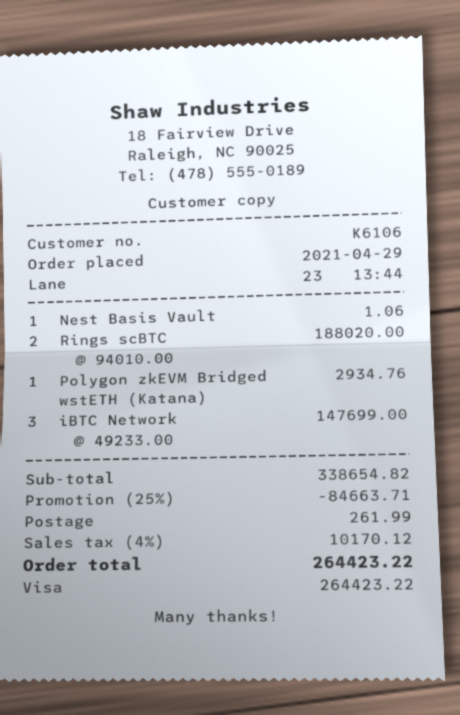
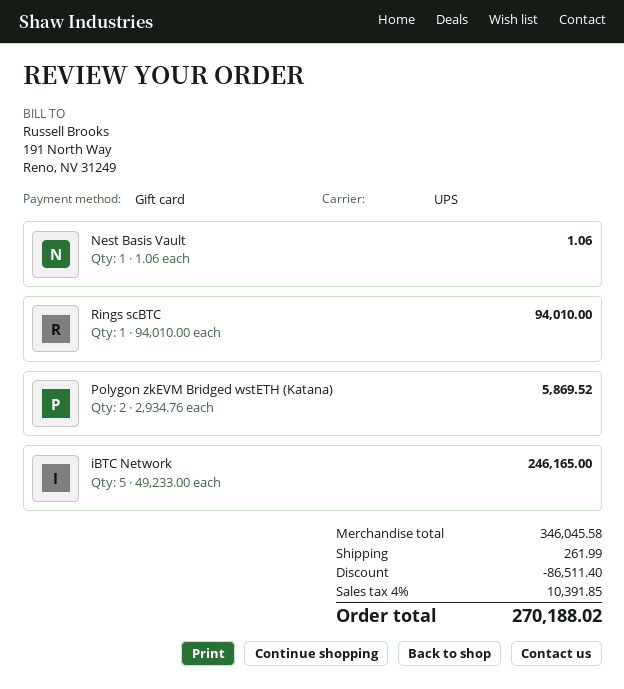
payment method: Visa -> gift card
Rings scBTC: 2 x 94010.00 = 188020.00 -> 1 x 94010.00 = 94010.00
Polygon zkEVM Bridged wstETH (Katana): 1 x 2934.76 = 2934.76 -> 2 x 2934.76 = 5869.52
iBTC Network: 3 x 49233.00 = 147699.00 -> 5 x 49233.00 = 246165.00
subtotal: 338654.82 -> 346045.58
discount: 84663.71 -> 86511.40
tax: 4% = 10170.12 -> 4% = 10391.85
total: 264423.22 -> 270188.02

